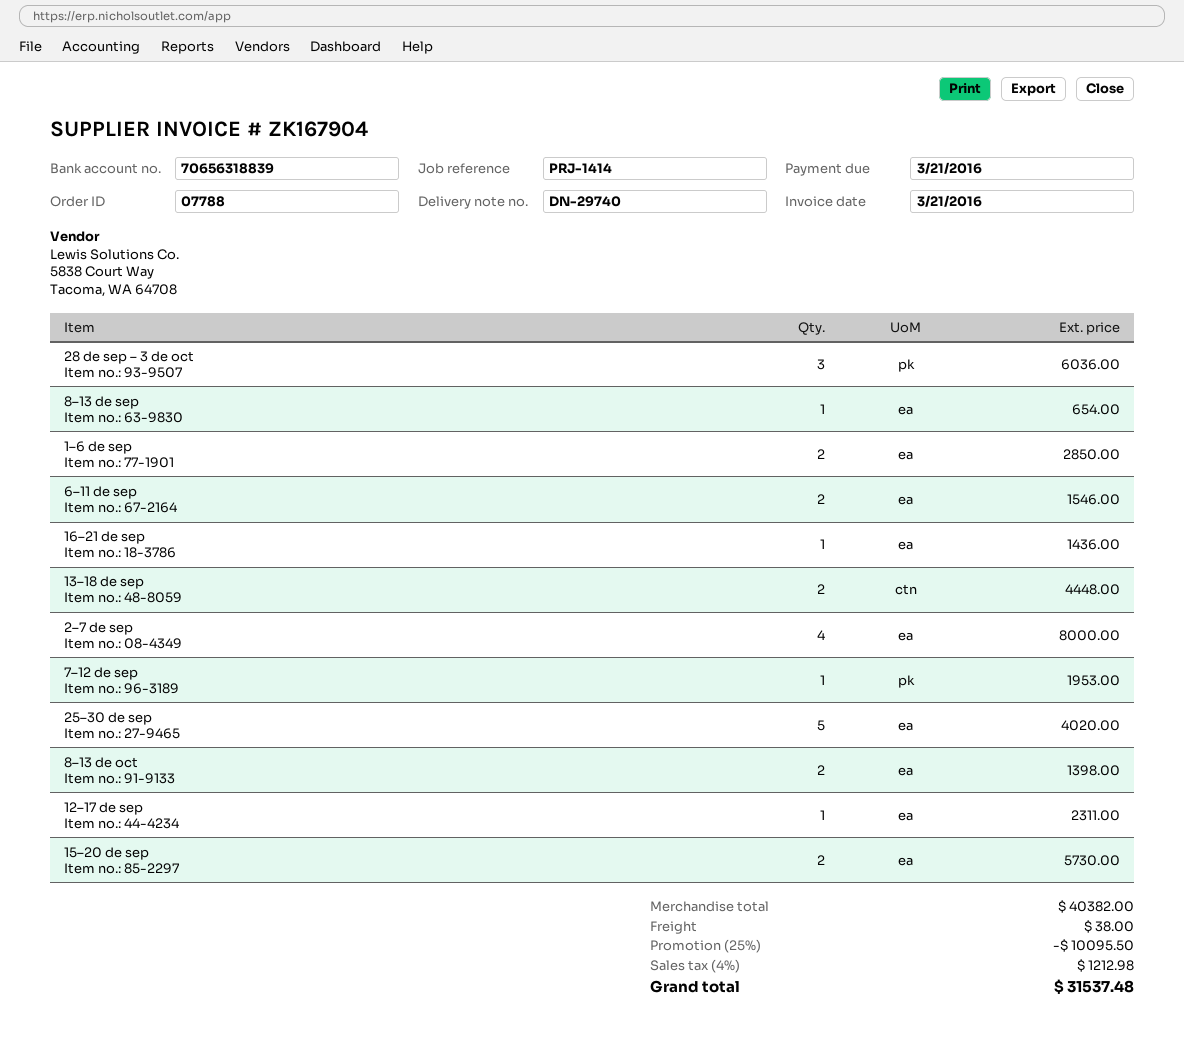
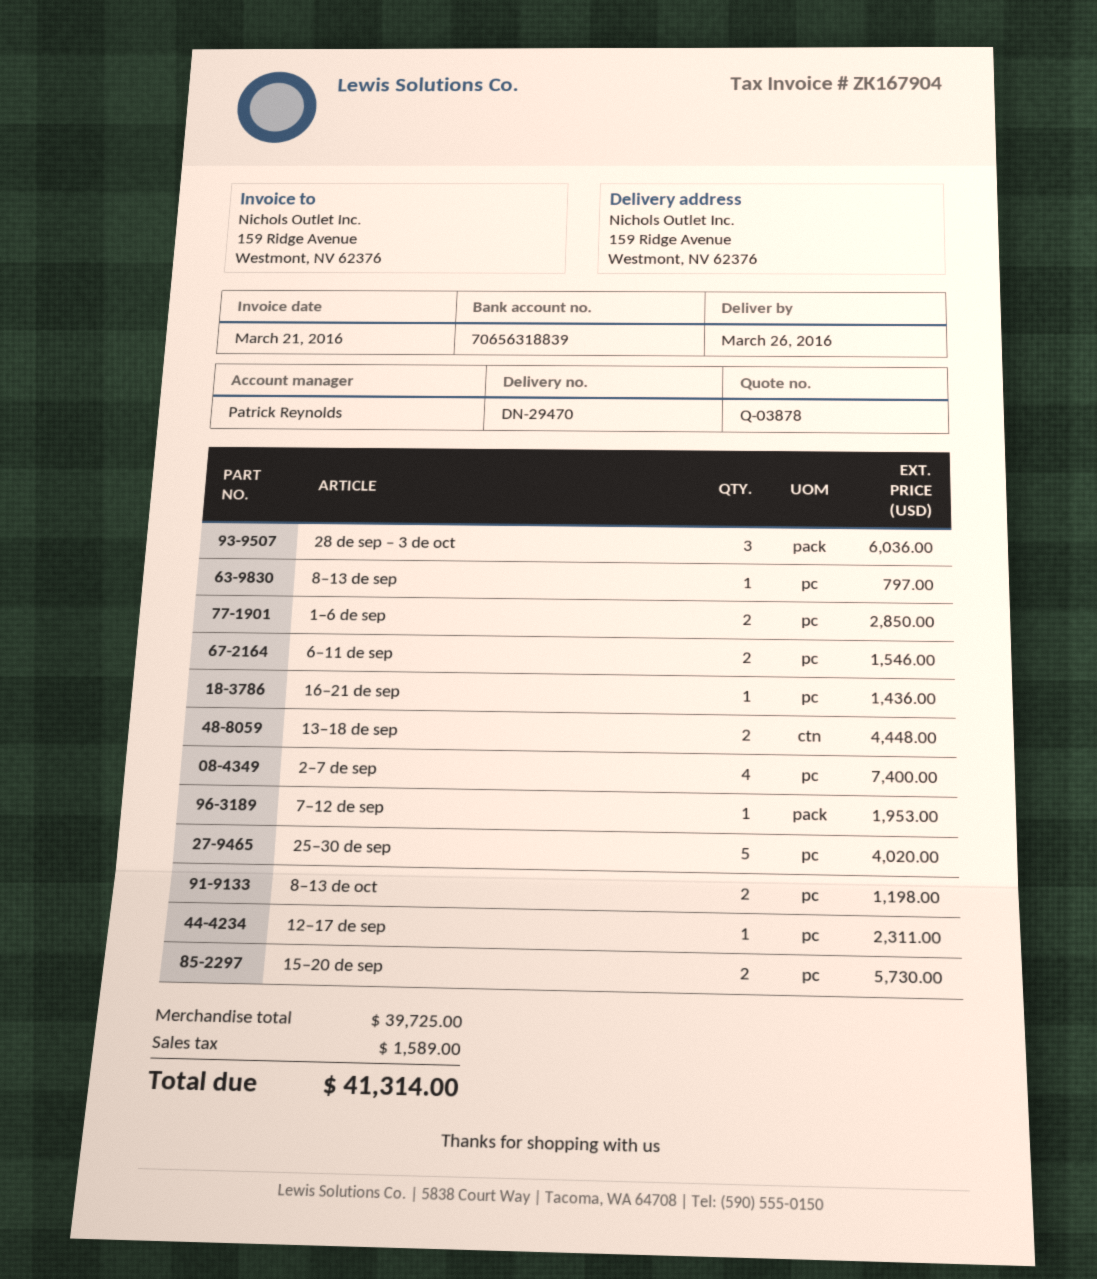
delivery note number: DN-29740 -> DN-29470
8–13 de sep: 1 for 654.00 -> 1 for 797.00
2–7 de sep: 4 for 8000.00 -> 4 for 7400.00
8–13 de oct: 2 for 1398.00 -> 2 for 1198.00
subtotal: 40382.00 -> 39725.00
discount: 25% = 10095.50 -> none
shipping: 38.00 -> none
tax: 1212.98 -> 1589.00
total: 31537.48 -> 41314.00

